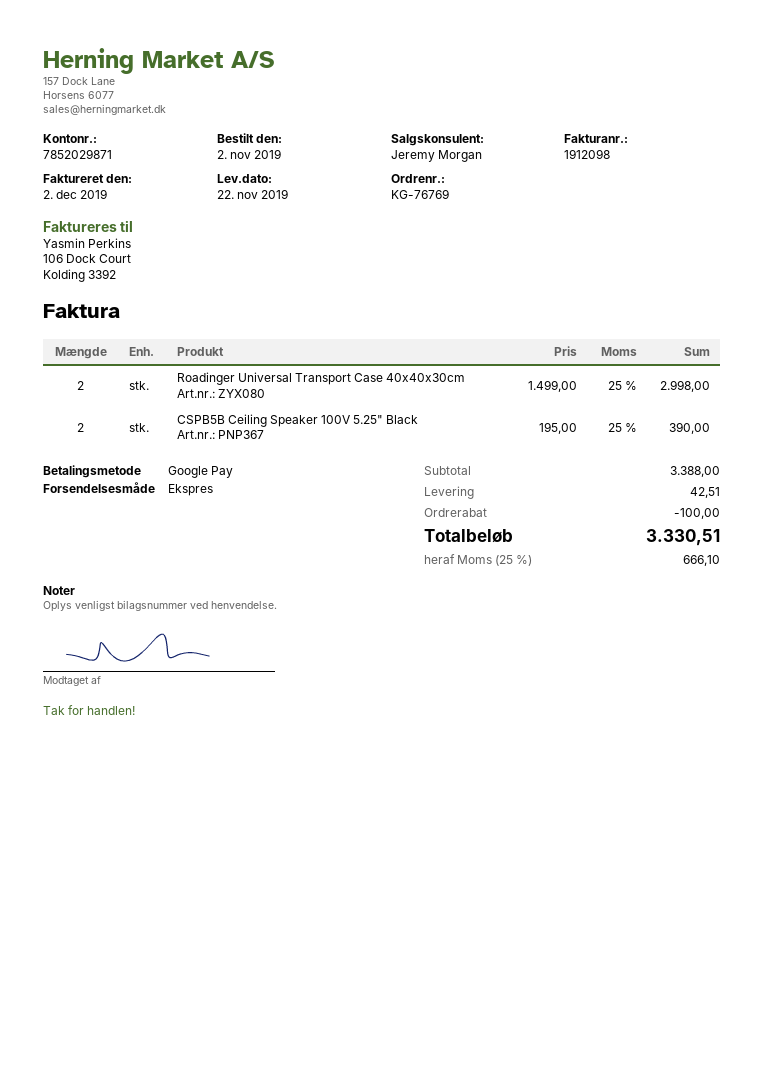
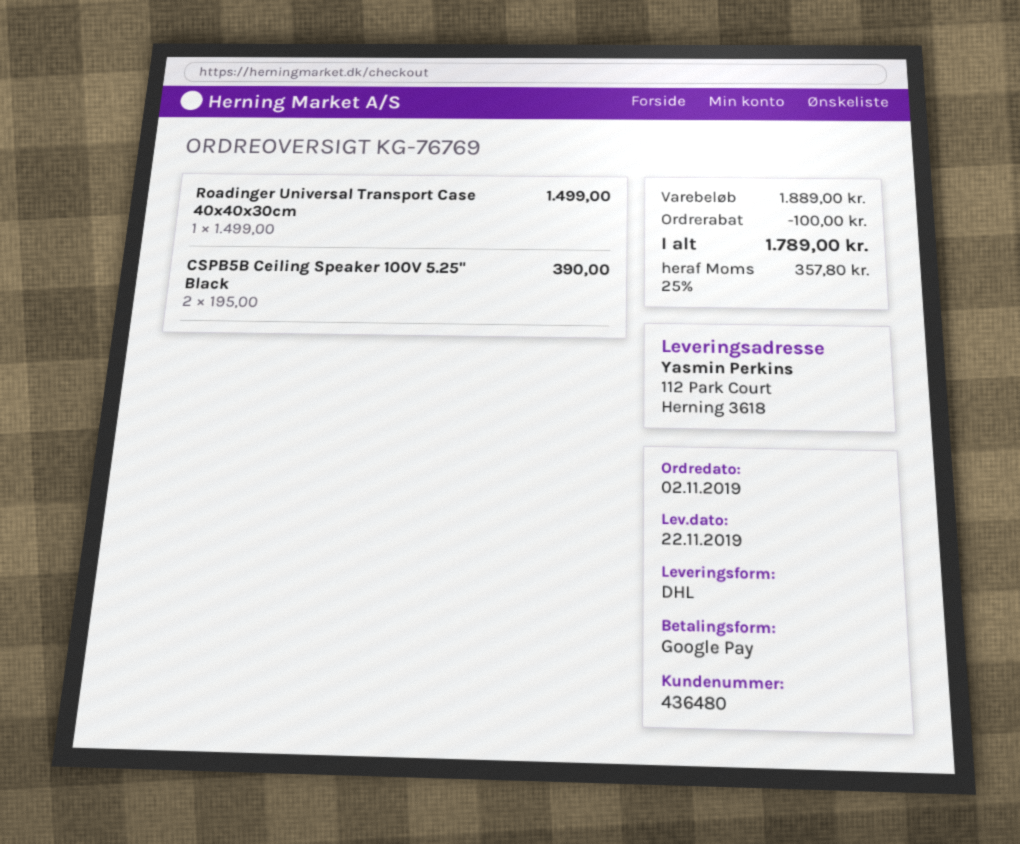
shipping method: express -> DHL
Roadinger Universal Transport Case 40x40x30cm: 2 x 1499.00 = 2998.00 -> 1 x 1499.00 = 1499.00
subtotal: 3388.00 -> 1889.00
shipping: 42.51 -> none
tax: 25% = 666.10 -> 25% = 357.80
total: 3330.51 -> 1789.00

